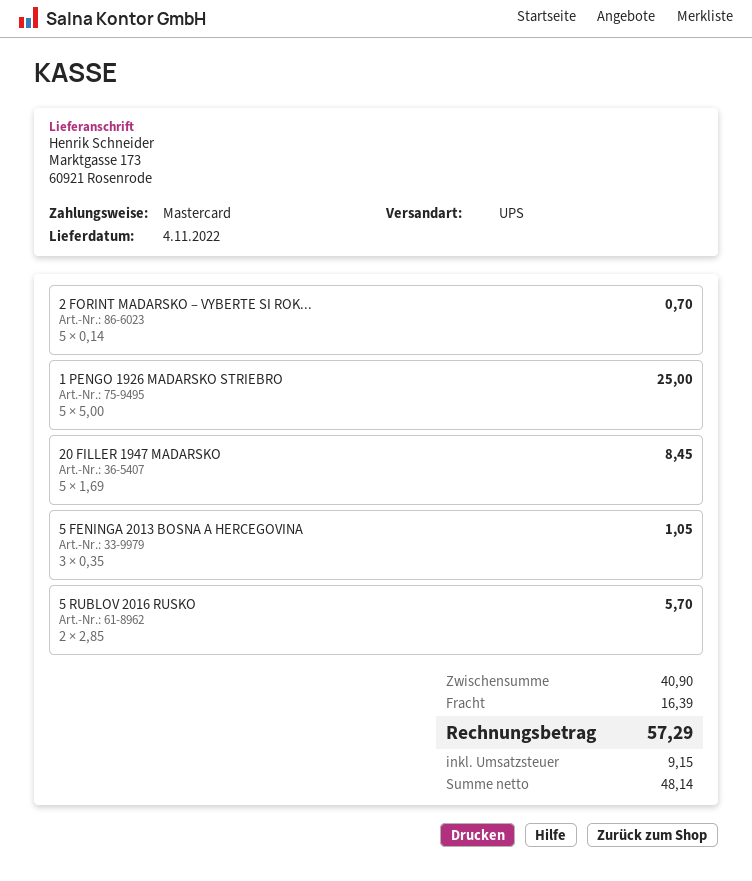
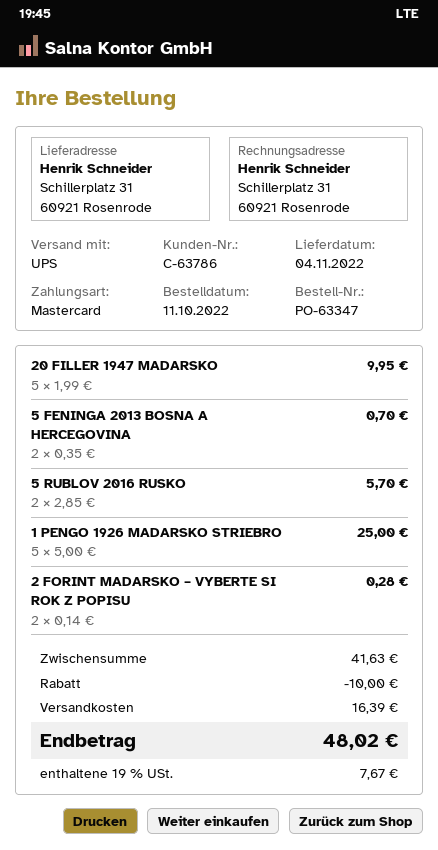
ship to: Marktgasse 173, 60921 Rosenrode -> Schillerplatz 31, 60921 Rosenrode
2 FORINT MADARSKO – VYBERTE SI ROK...: 5 x 0.14 = 0.70 -> 2 x 0.14 = 0.28
20 FILLER 1947 MADARSKO: 5 x 1.69 = 8.45 -> 5 x 1.99 = 9.95
5 FENINGA 2013 BOSNA A HERCEGOVINA: 3 x 0.35 = 1.05 -> 2 x 0.35 = 0.70
subtotal: 40.90 -> 41.63
discount: none -> 10.00
tax: 9.15 -> 7.67
total: 57.29 -> 48.02

